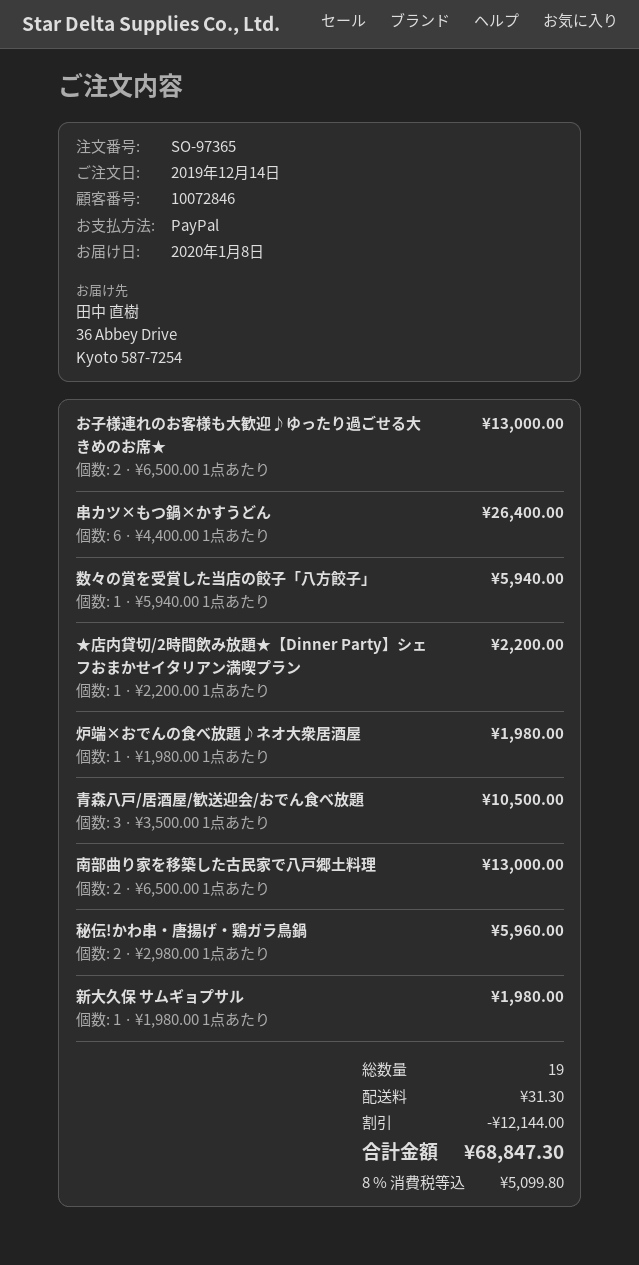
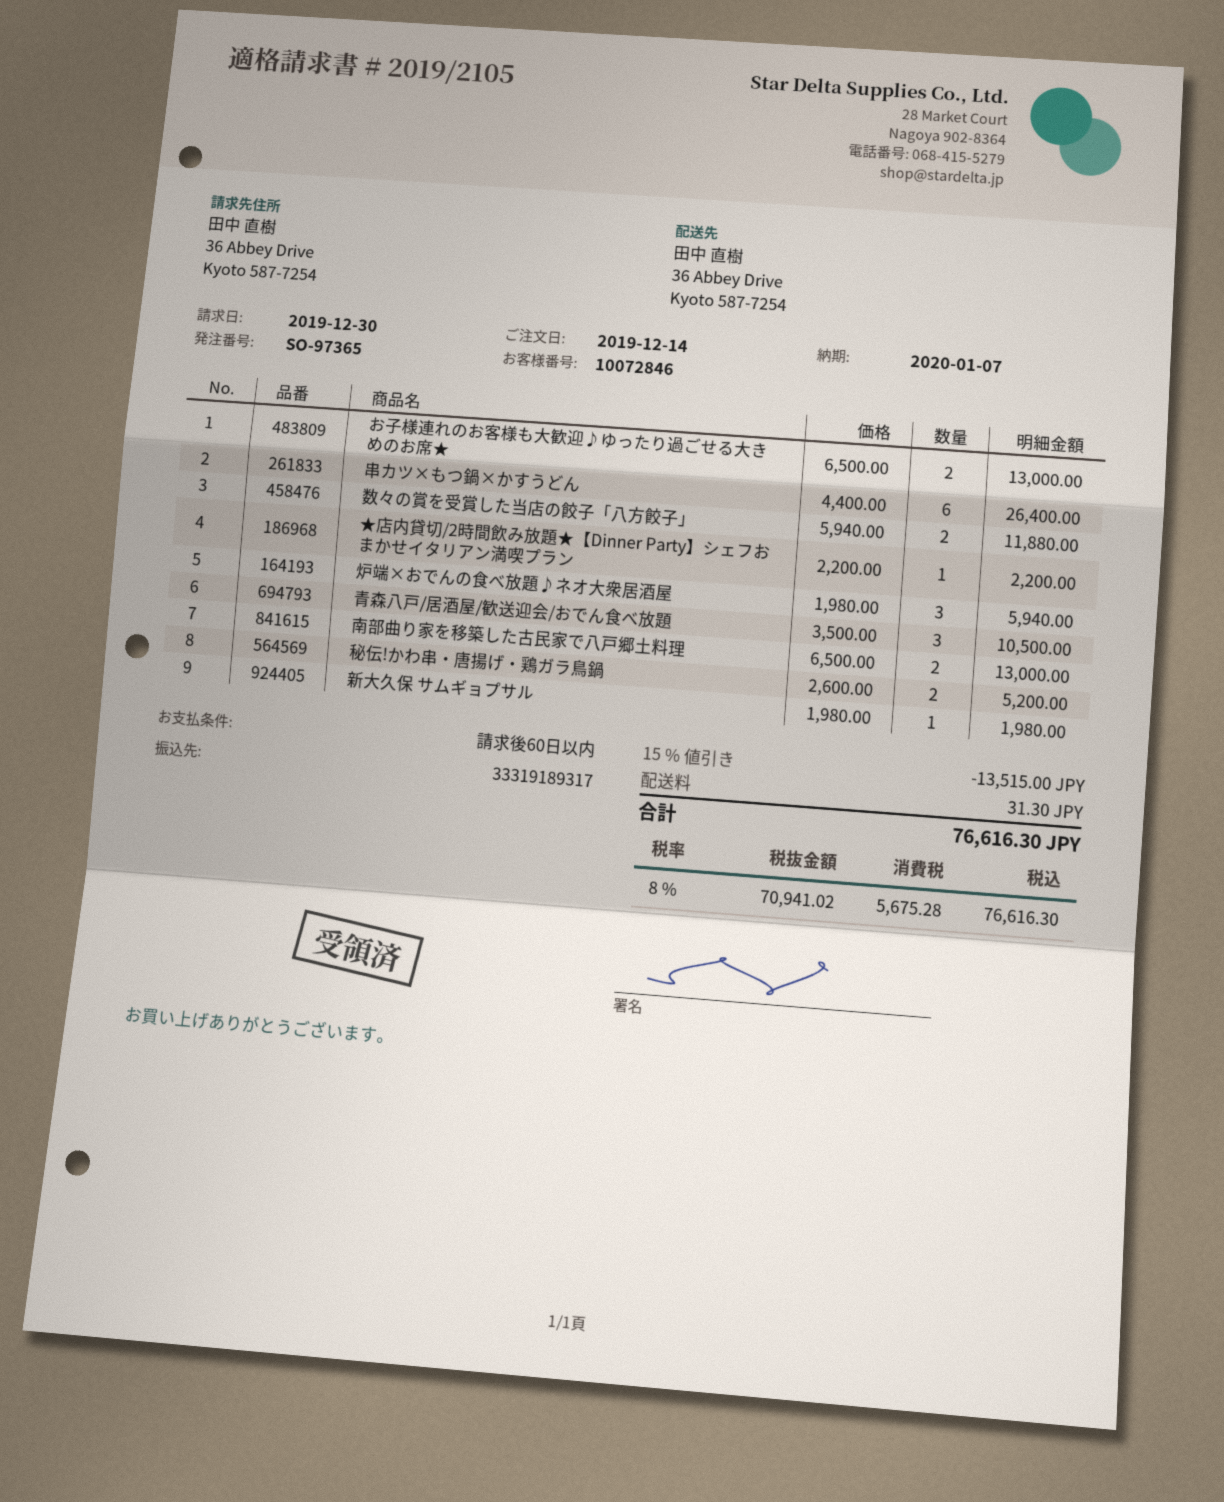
delivery date: 2020-01-08 -> 2020-01-07
数々の賞を受賞した当店の餃子「八方餃子」: 1 x 5940.00 = 5940.00 -> 2 x 5940.00 = 11880.00
炉端×おでんの食べ放題♪ネオ大衆居酒屋: 1 x 1980.00 = 1980.00 -> 3 x 1980.00 = 5940.00
秘伝!かわ串・唐揚げ・鶏ガラ鳥鍋: 2 x 2980.00 = 5960.00 -> 2 x 2600.00 = 5200.00
discount: 12144.00 -> 13515.00
tax: 8% = 5099.80 -> 8% = 5675.28
total: 68847.30 -> 76616.30

